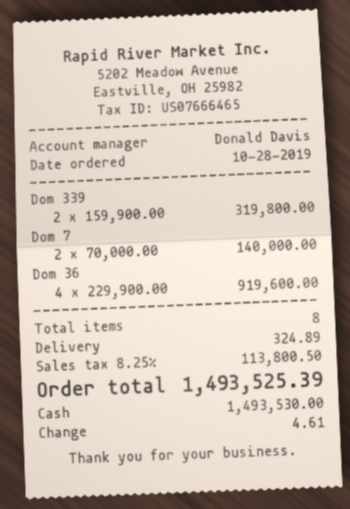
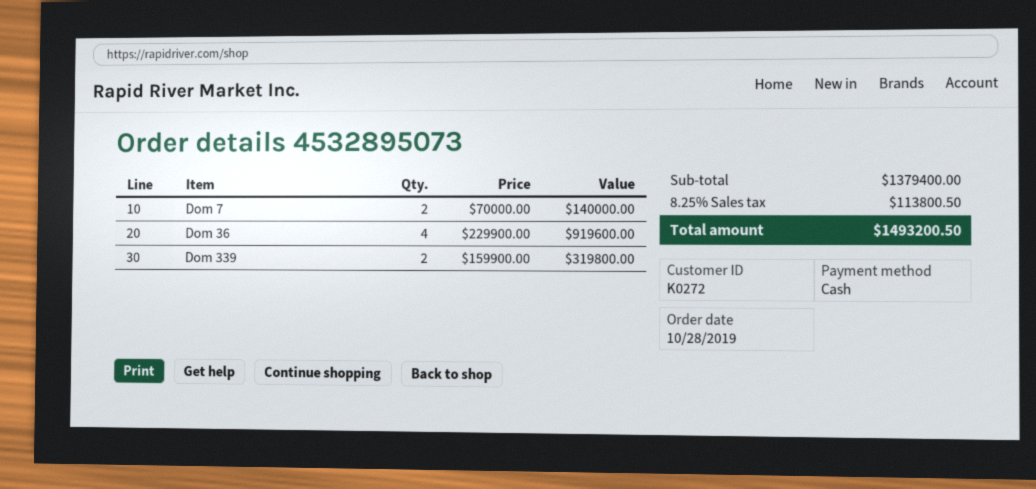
shipping: 324.89 -> none
total: 1493525.39 -> 1493200.50

